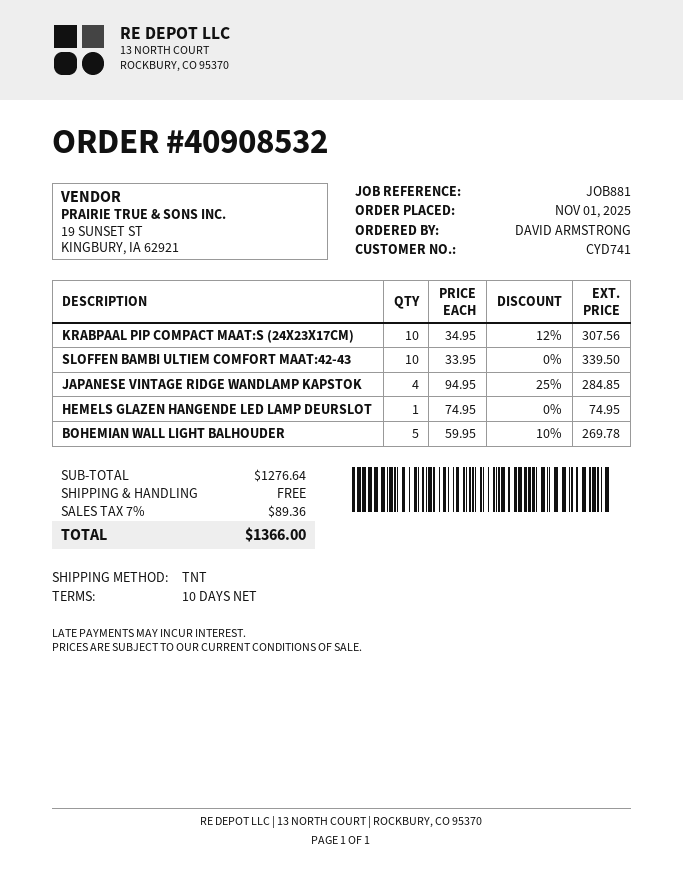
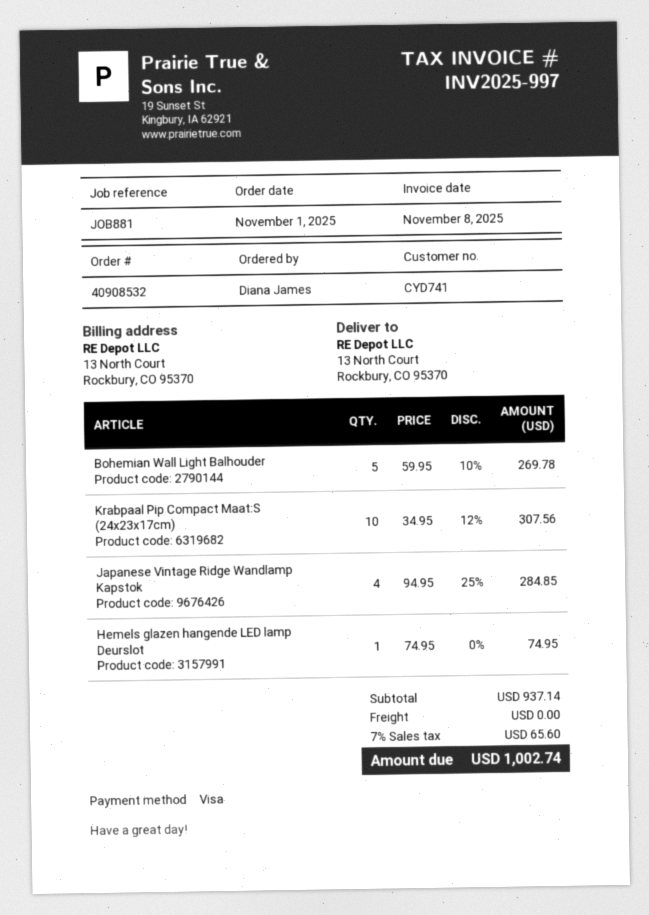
ordered by: DAVID ARMSTRONG -> Diana James
SLOFFEN BAMBI ULTIEM COMFORT MAAT:42-43: 10 x 33.95 = 339.50 -> none
subtotal: 1276.64 -> 937.14
tax: 7% = 89.36 -> 7% = 65.60
total: 1366.00 -> 1002.74

